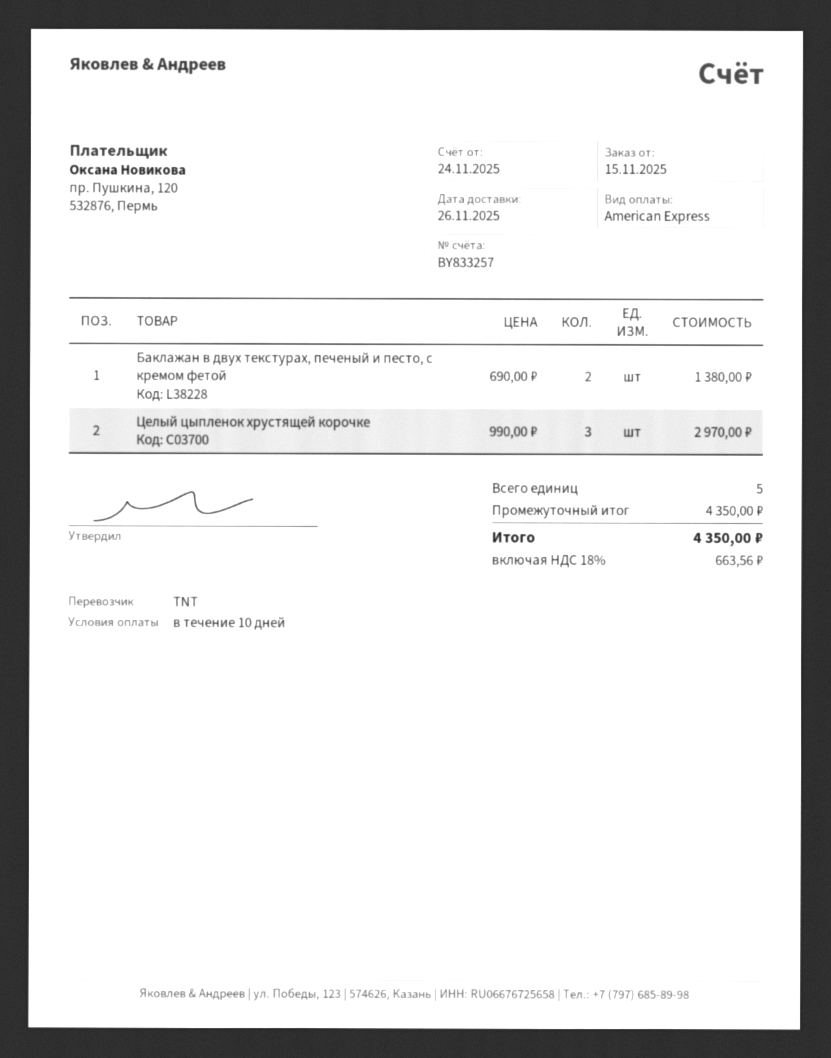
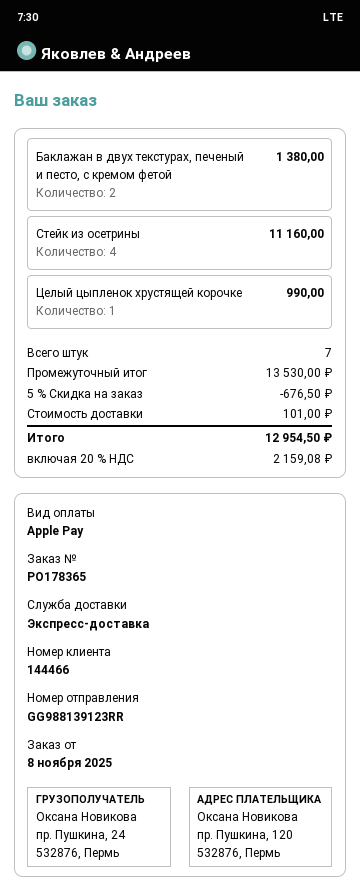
order date: 2025-11-15 -> 2025-11-08
payment method: American Express -> Apple Pay
shipping method: TNT -> express
Целый цыпленок хрустящей корочке: 3 for 2970.00 -> 1 for 990.00
Стейк из осетрины: none -> 4 for 11160.00
total quantity: 5 -> 7
subtotal: 4350.00 -> 13530.00
discount: none -> 5% = 676.50
shipping: none -> 101.00
tax: 18% = 663.56 -> 20% = 2159.08
total: 4350.00 -> 12954.50

